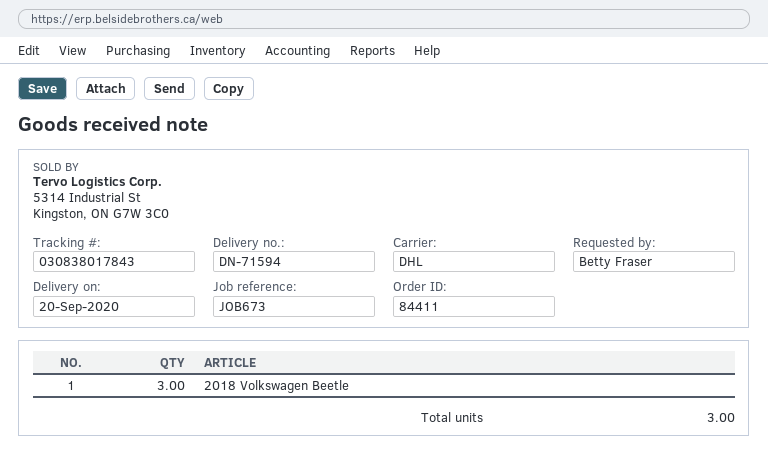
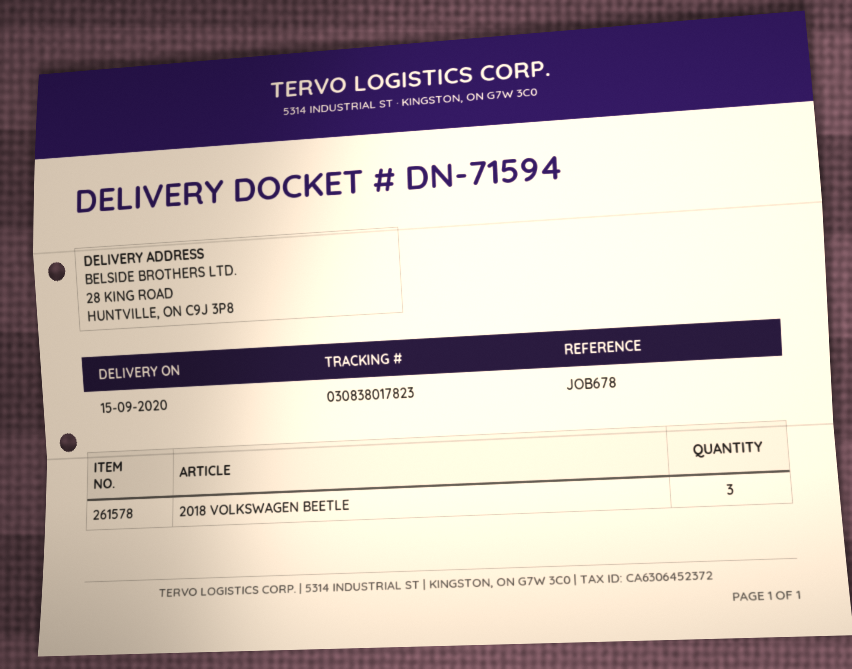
delivery date: 2020-09-20 -> 2020-09-15
reference: JOB673 -> JOB678
tracking number: 030838017843 -> 030838017823

